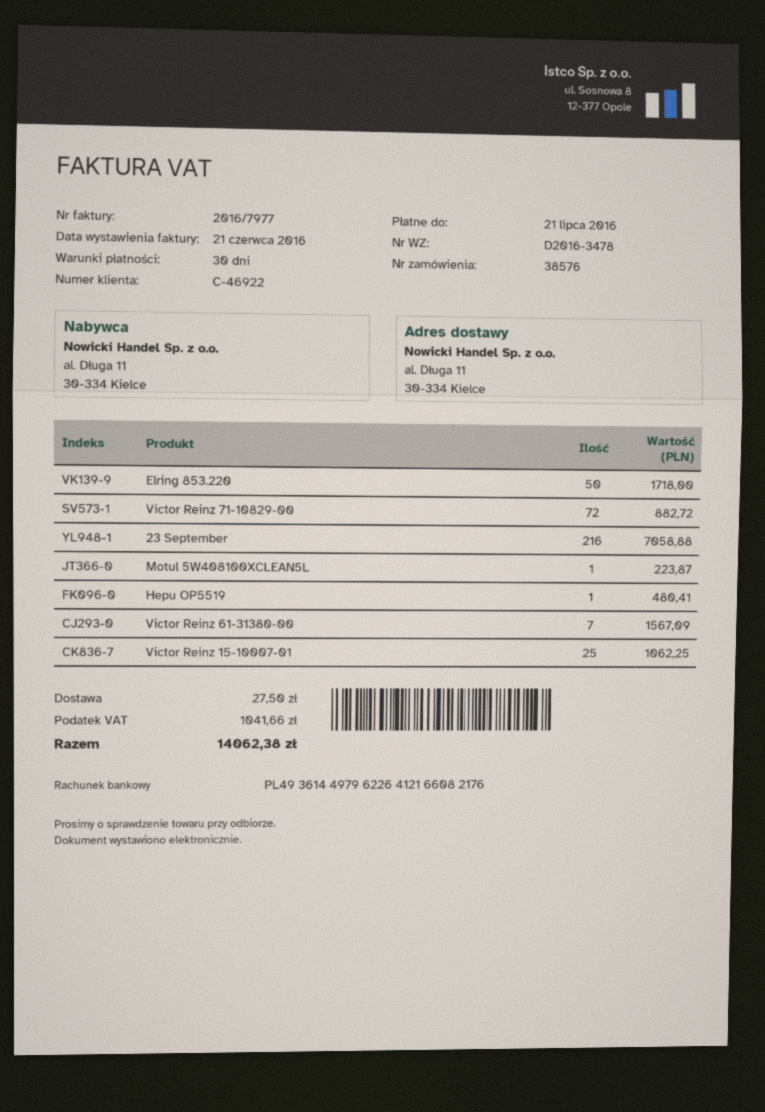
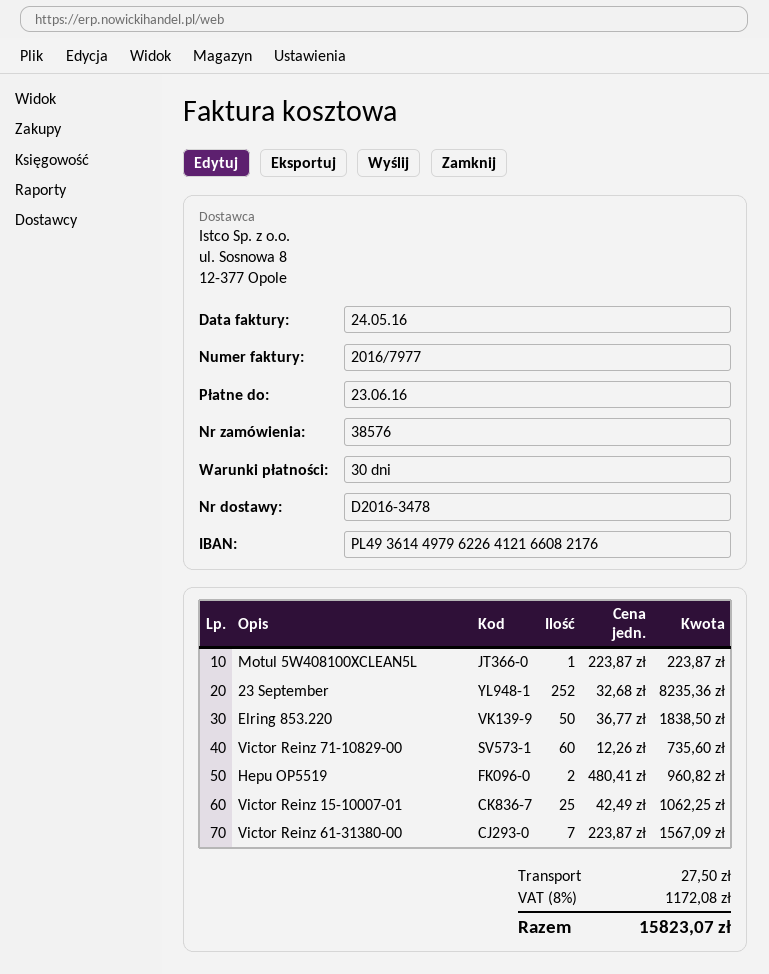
invoice date: 2016-06-21 -> 2016-05-24
due date: 2016-07-21 -> 2016-06-23
Elring 853.220: 50 for 1718.00 -> 50 for 1838.50
Victor Reinz 71-10829-00: 72 for 882.72 -> 60 for 735.60
23 September: 216 for 7058.88 -> 252 for 8235.36
Hepu OP5519: 1 for 480.41 -> 2 for 960.82
tax: 1041.66 -> 1172.08
total: 14062.38 -> 15823.07

